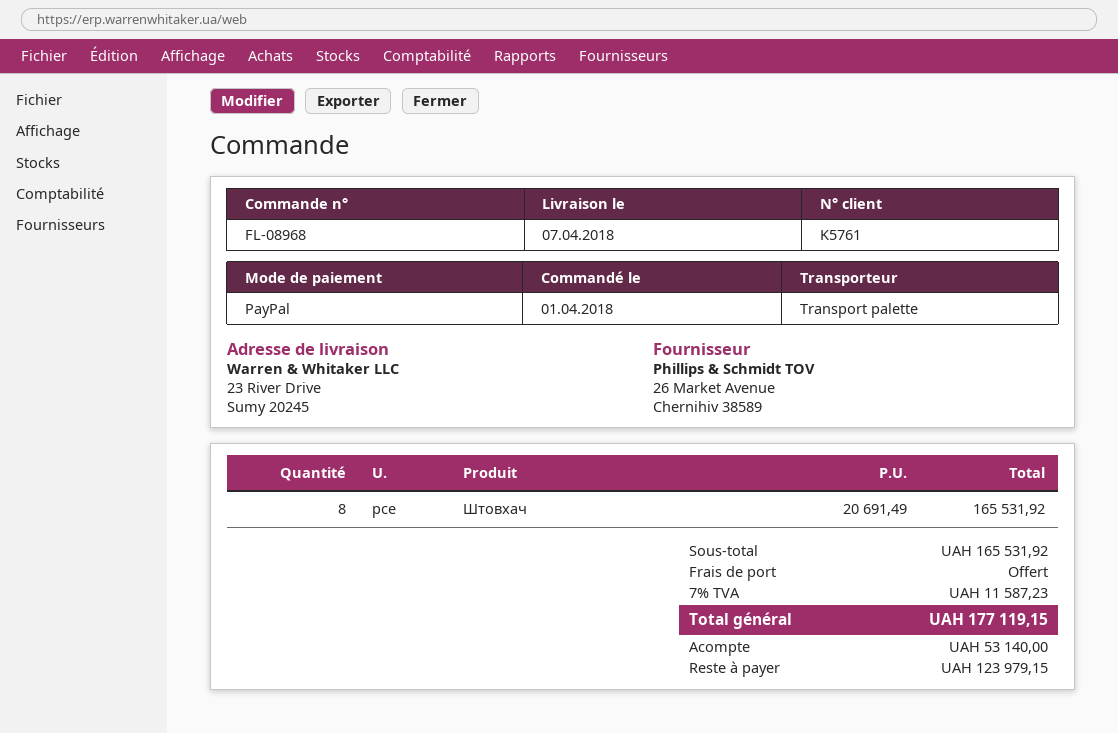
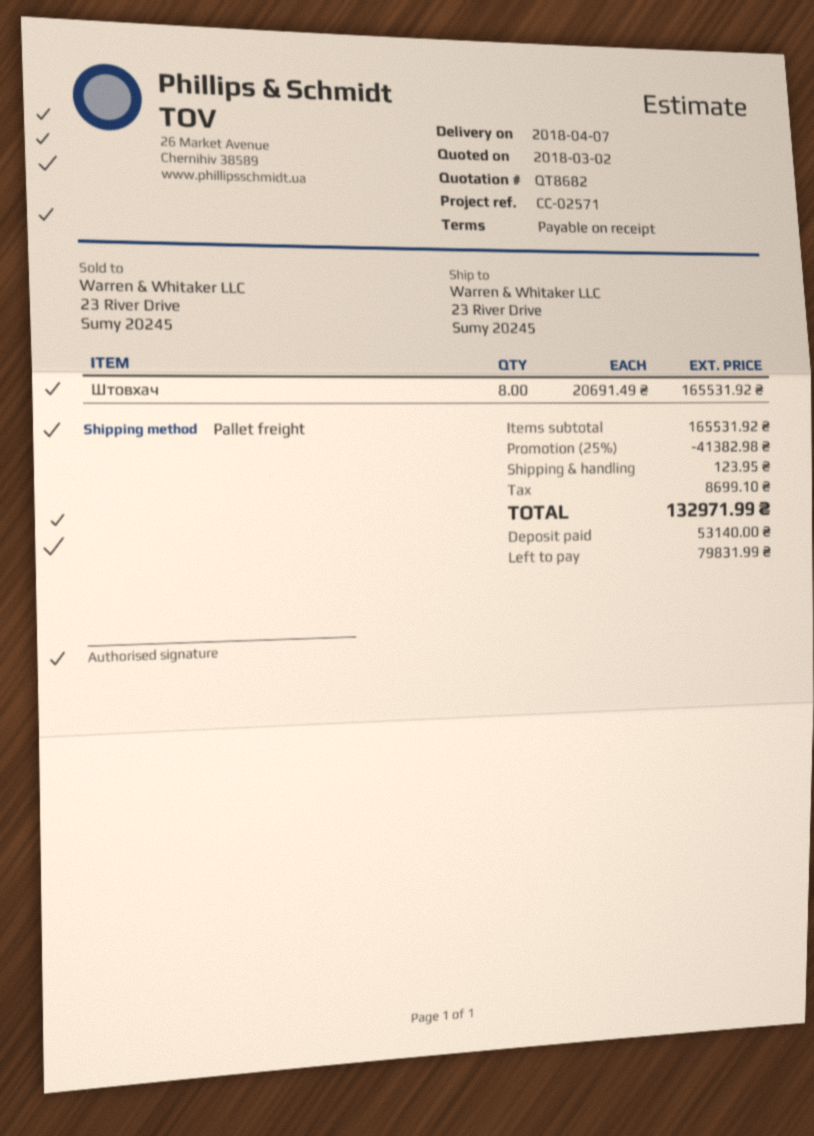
discount: none -> 25% = 41382.98
shipping: 0.00 -> 123.95
tax: 11587.23 -> 8699.10
total: 177119.15 -> 132971.99
balance: 123979.15 -> 79831.99

